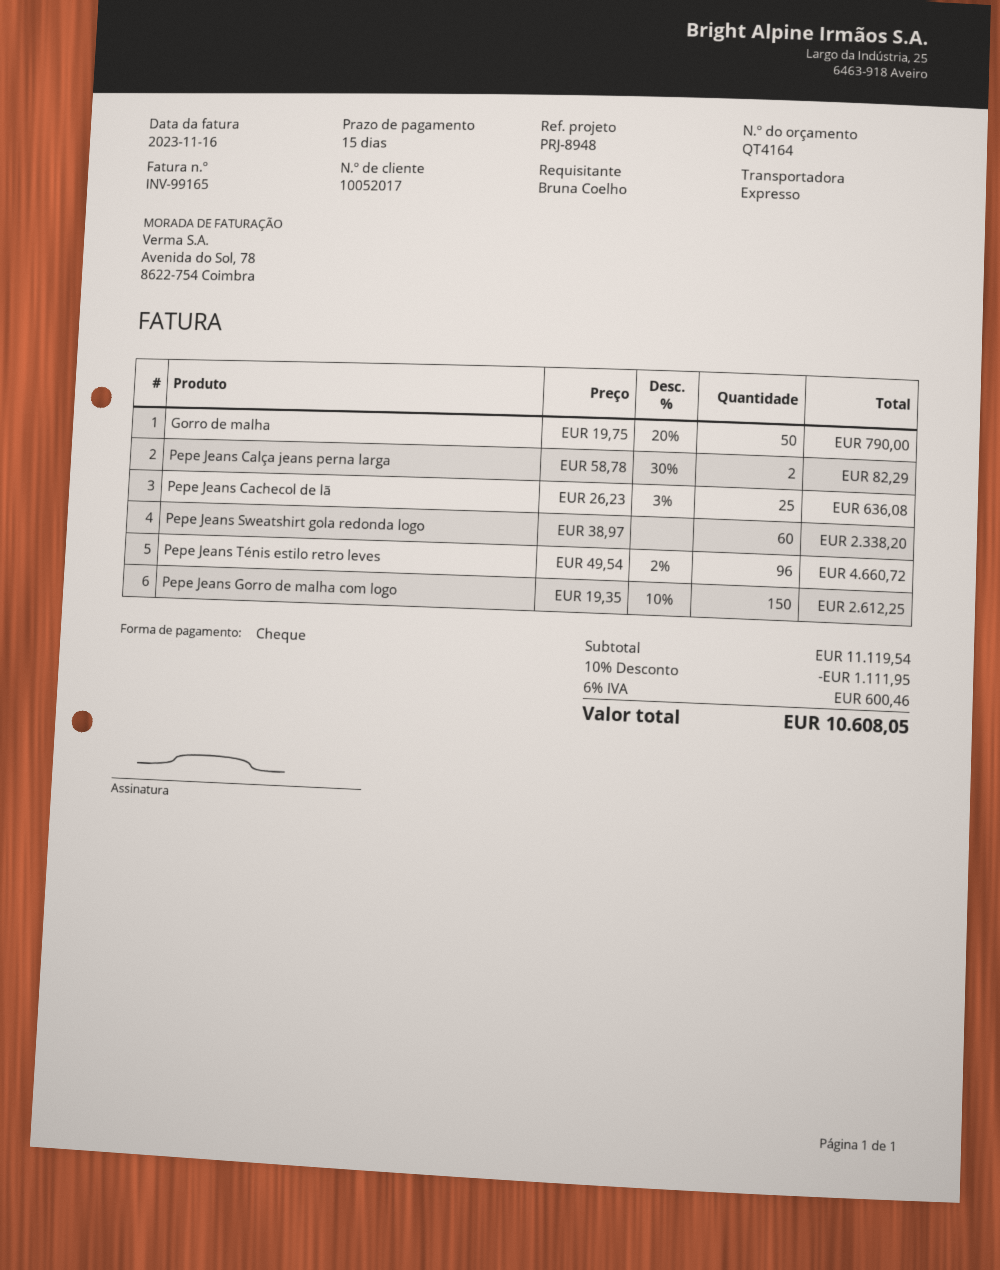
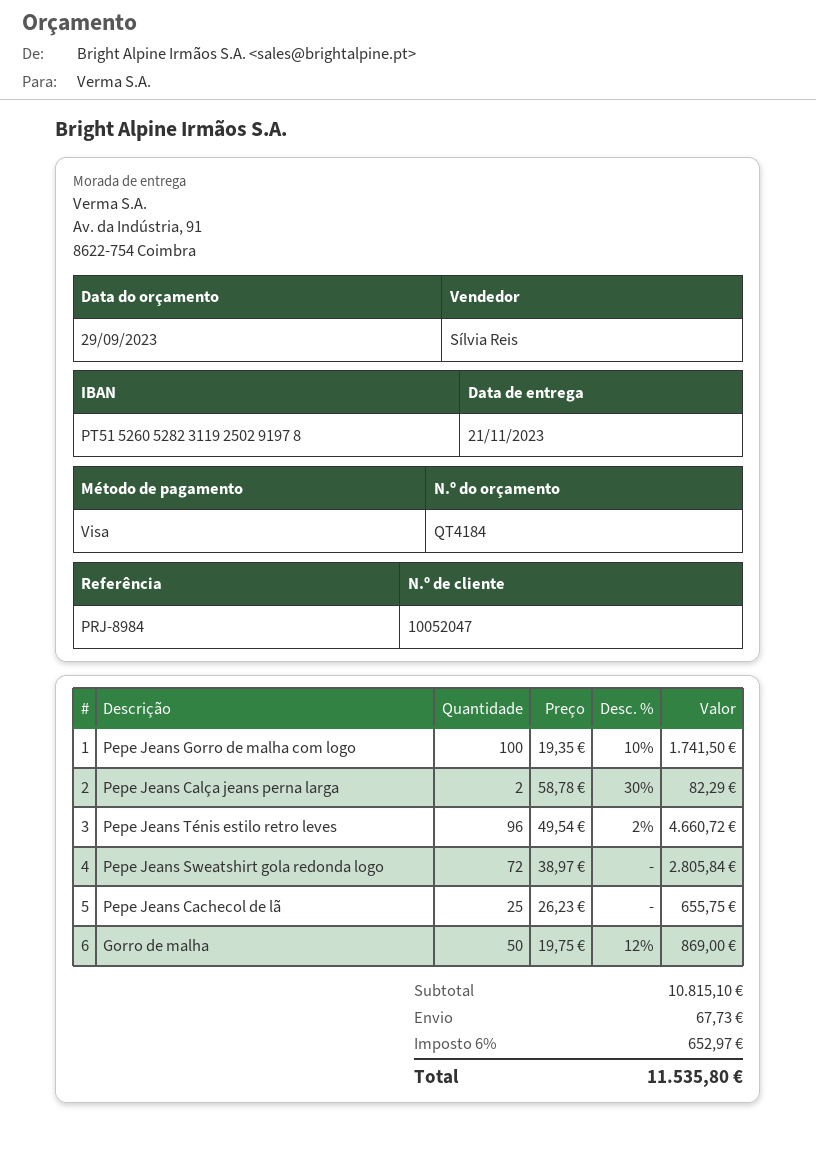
quote number: QT4164 -> QT4184
customer number: 10052017 -> 10052047
reference: PRJ-8948 -> PRJ-8984
payment method: cheque -> Visa
Gorro de malha: 50 x 19.75 - 20% = 790.00 -> 50 x 19.75 - 12% = 869.00
Pepe Jeans Cachecol de lã: 25 x 26.23 - 3% = 636.08 -> 25 x 26.23 = 655.75
Pepe Jeans Sweatshirt gola redonda logo: 60 x 38.97 = 2338.20 -> 72 x 38.97 = 2805.84
Pepe Jeans Gorro de malha com logo: 150 x 19.35 - 10% = 2612.25 -> 100 x 19.35 - 10% = 1741.50
subtotal: 11119.54 -> 10815.10
discount: 10% = 1111.95 -> none
shipping: none -> 67.73
tax: 6% = 600.46 -> 6% = 652.97
total: 10608.05 -> 11535.80

